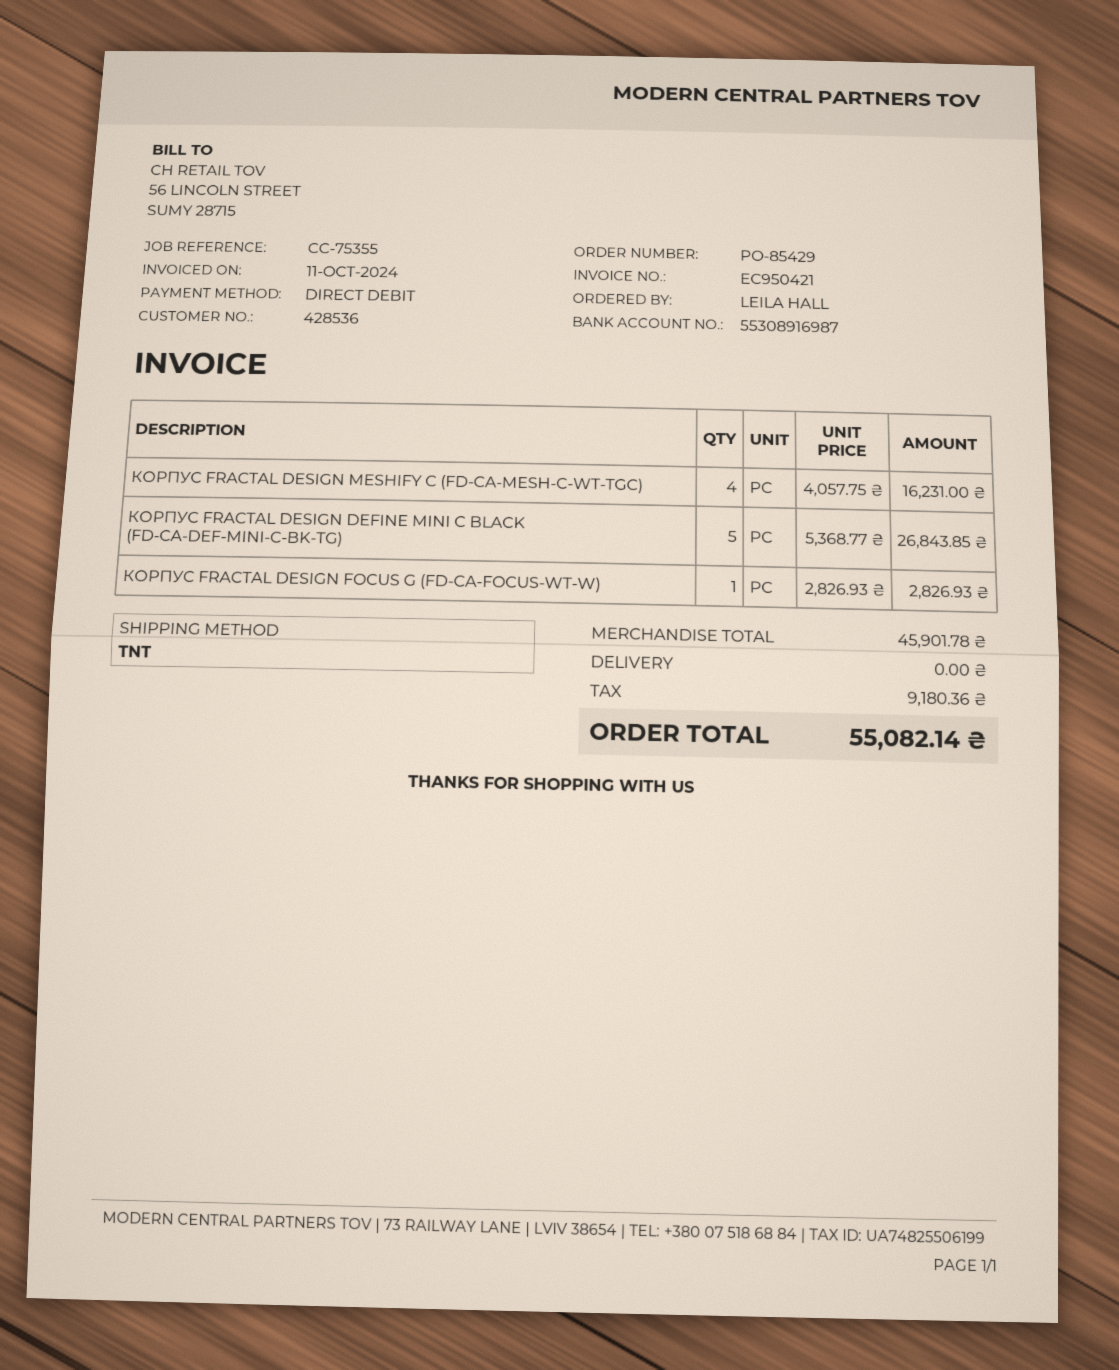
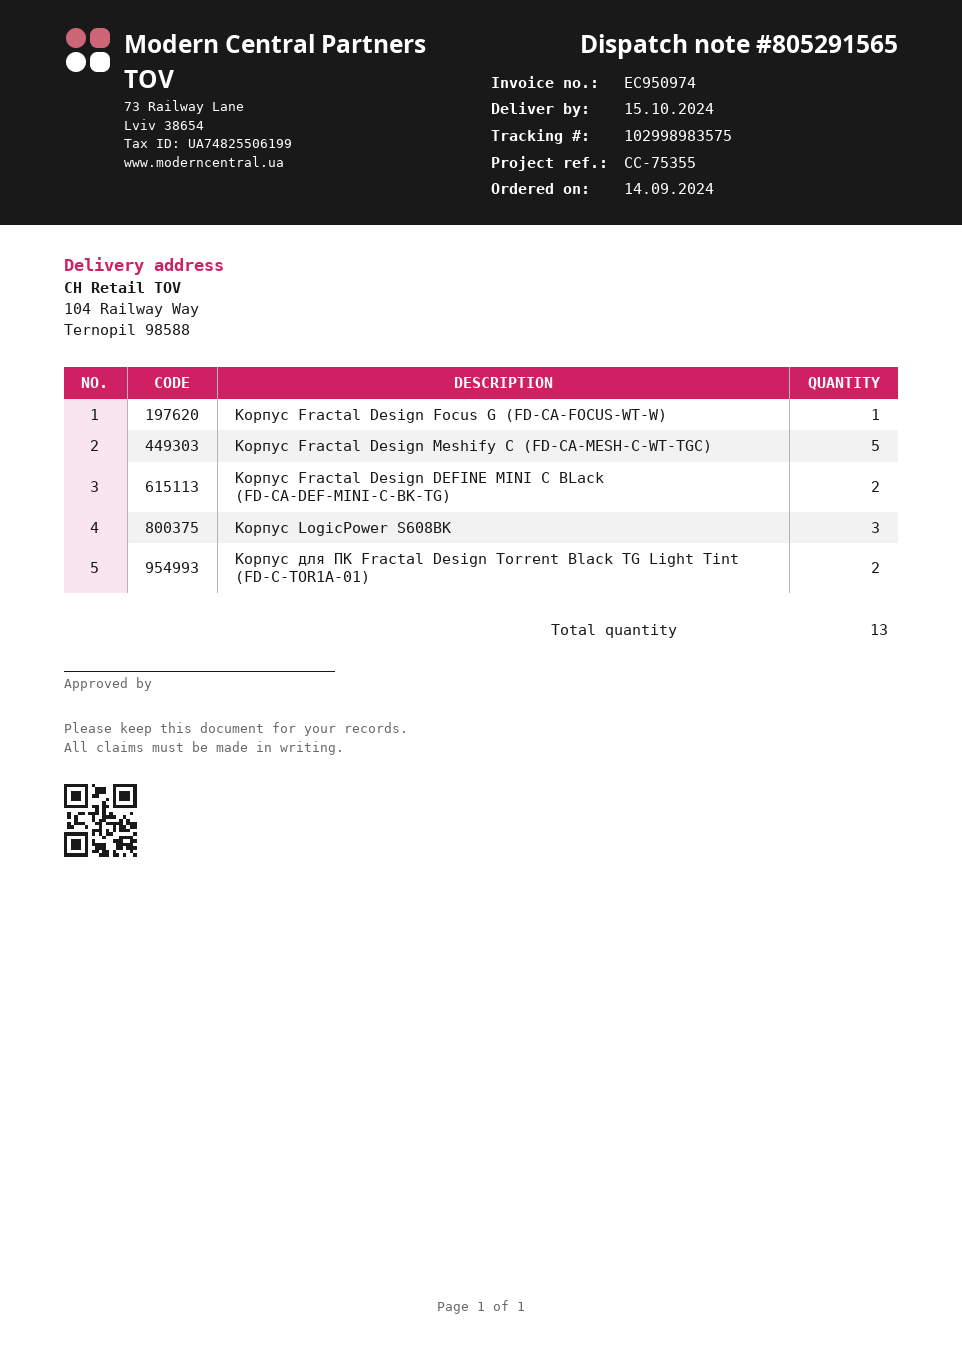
invoice number: EC950421 -> EC950974
КОРПУС FRACTAL DESIGN MESHIFY C (FD-CA-MESH-C-WT-TGC): 4 -> 5
КОРПУС FRACTAL DESIGN DEFINE MINI C BLACK (FD-CA-DEF-MINI-C-BK-TG): 5 -> 2
Корпус LogicPower S608BK: none -> 3
Корпус для ПК Fractal Design Torrent Black TG Light Tint (FD-C-TOR1A-01): none -> 2

